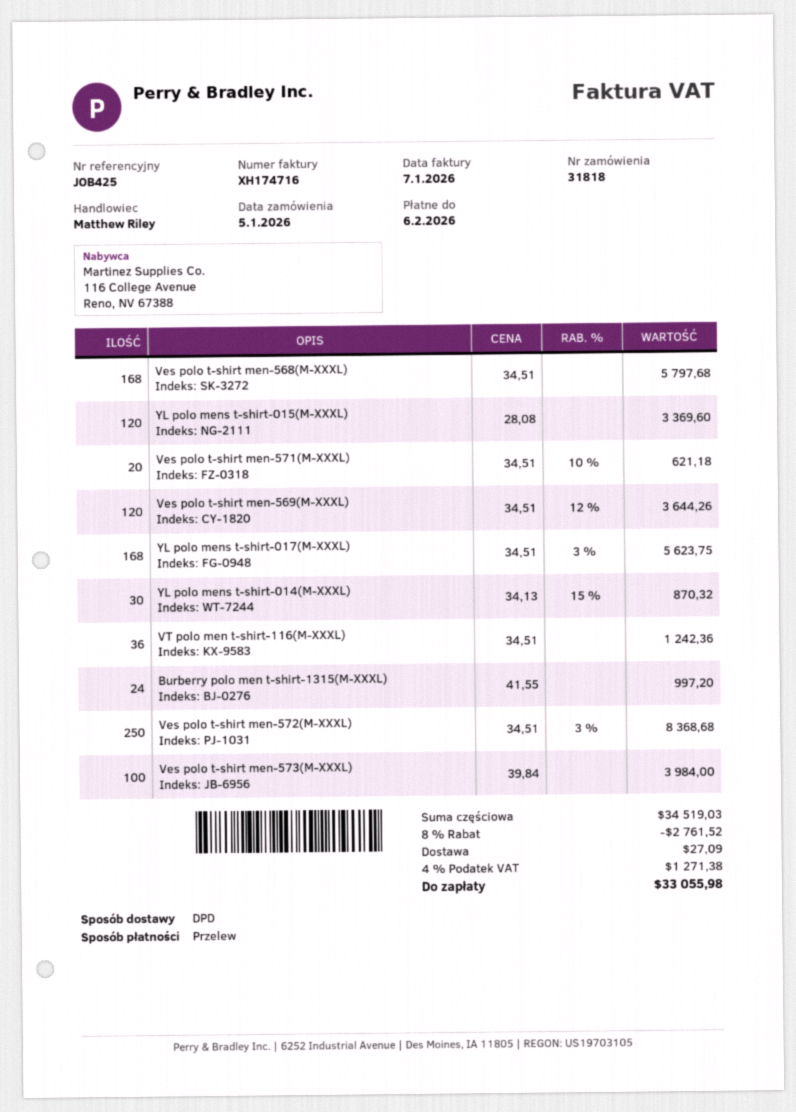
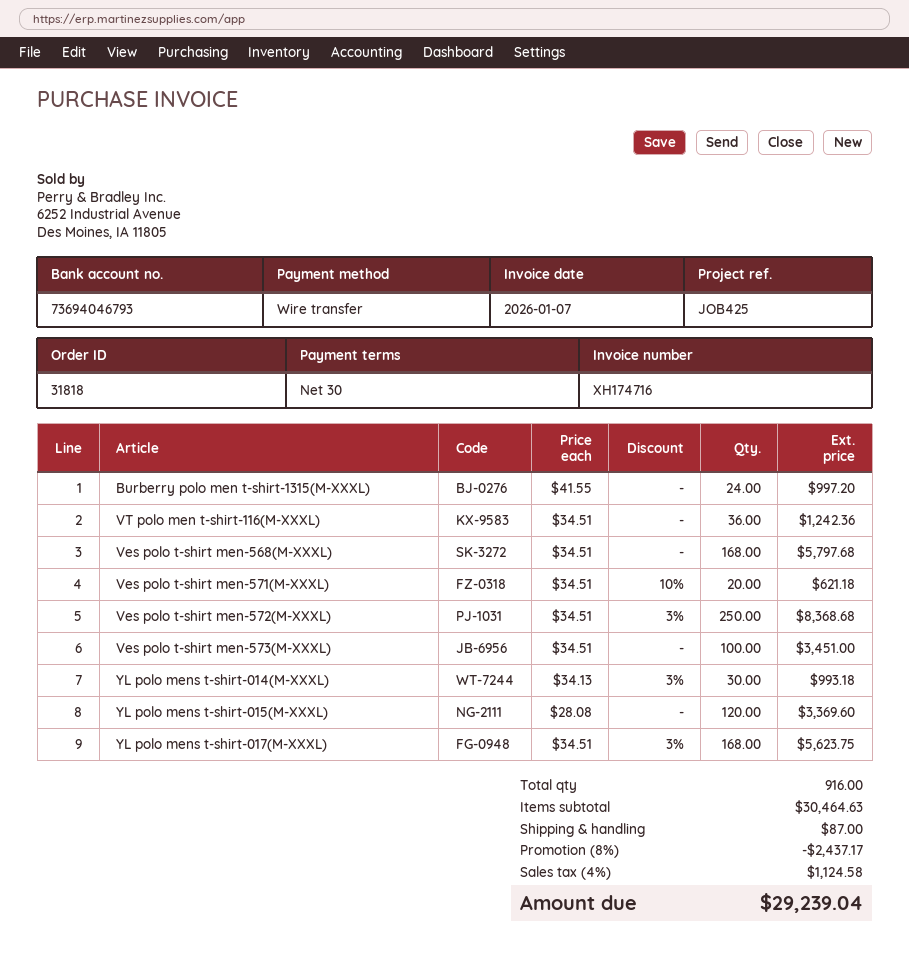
Ves polo t-shirt men-569(M-XXXL): 120 x 34.51 - 12% = 3644.26 -> none
YL polo mens t-shirt-014(M-XXXL): 30 x 34.13 - 15% = 870.32 -> 30 x 34.13 - 3% = 993.18
Ves polo t-shirt men-573(M-XXXL): 100 x 39.84 = 3984.00 -> 100 x 34.51 = 3451.00
subtotal: 34519.03 -> 30464.63
discount: 8% = 2761.52 -> 8% = 2437.17
shipping: 27.09 -> 87.00
tax: 4% = 1271.38 -> 4% = 1124.58
total: 33055.98 -> 29239.04

